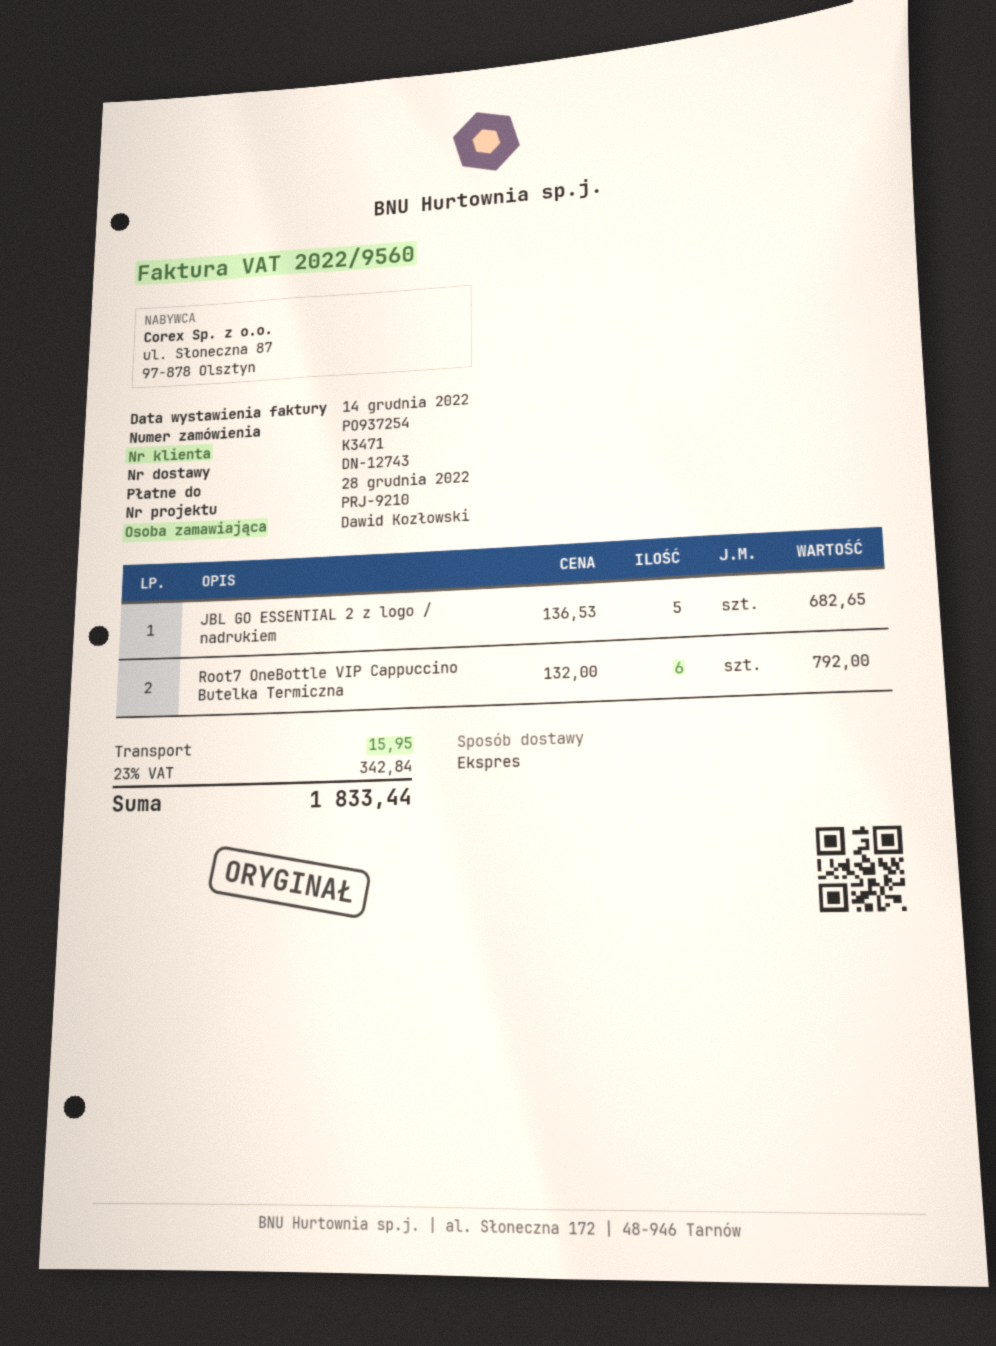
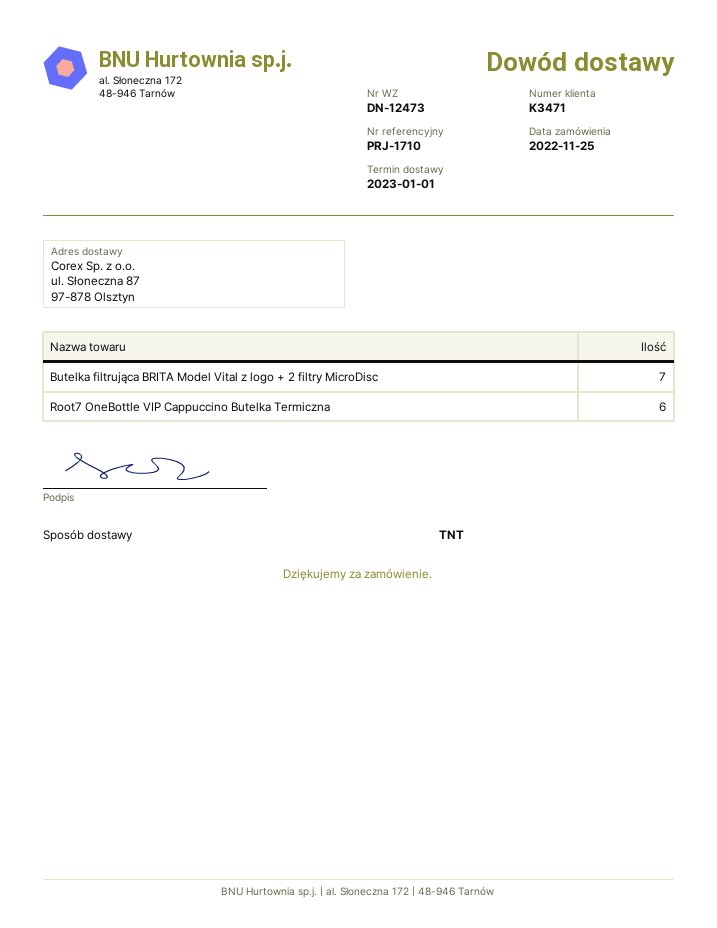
delivery note number: DN-12743 -> DN-12473
reference: PRJ-9210 -> PRJ-1710
shipping method: express -> TNT
JBL GO ESSENTIAL 2 z logo / nadrukiem: 5 -> none
Butelka filtrująca BRITA Model Vital z logo + 2 filtry MicroDisc: none -> 7

